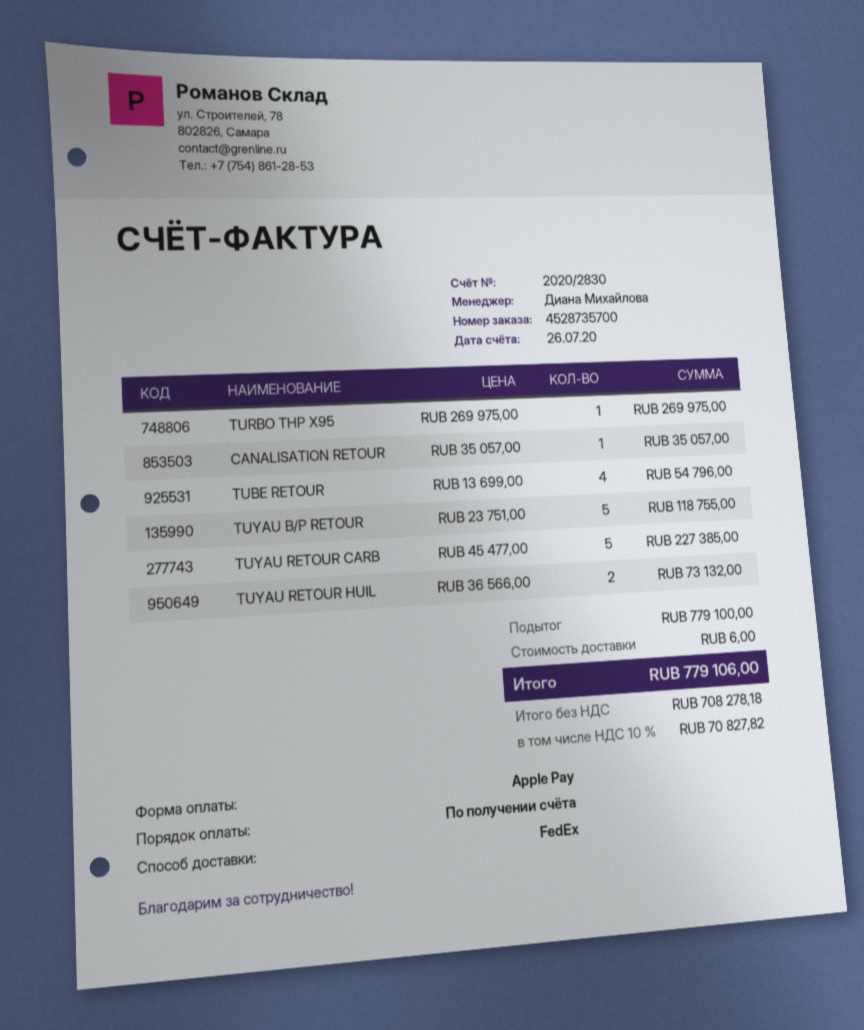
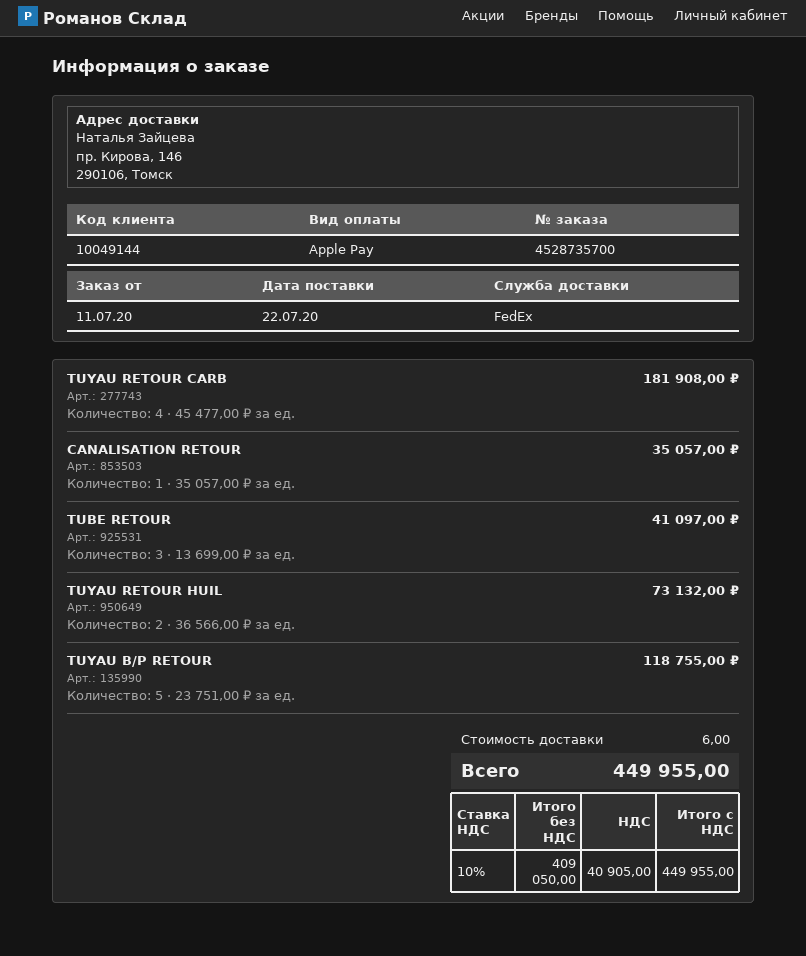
TURBO THP X95: 1 x 269975.00 = 269975.00 -> none
TUBE RETOUR: 4 x 13699.00 = 54796.00 -> 3 x 13699.00 = 41097.00
TUYAU RETOUR CARB: 5 x 45477.00 = 227385.00 -> 4 x 45477.00 = 181908.00
net: 708278.18 -> 409050.00
tax: 10% = 70827.82 -> 10% = 40905.00
total: 779106.00 -> 449955.00

